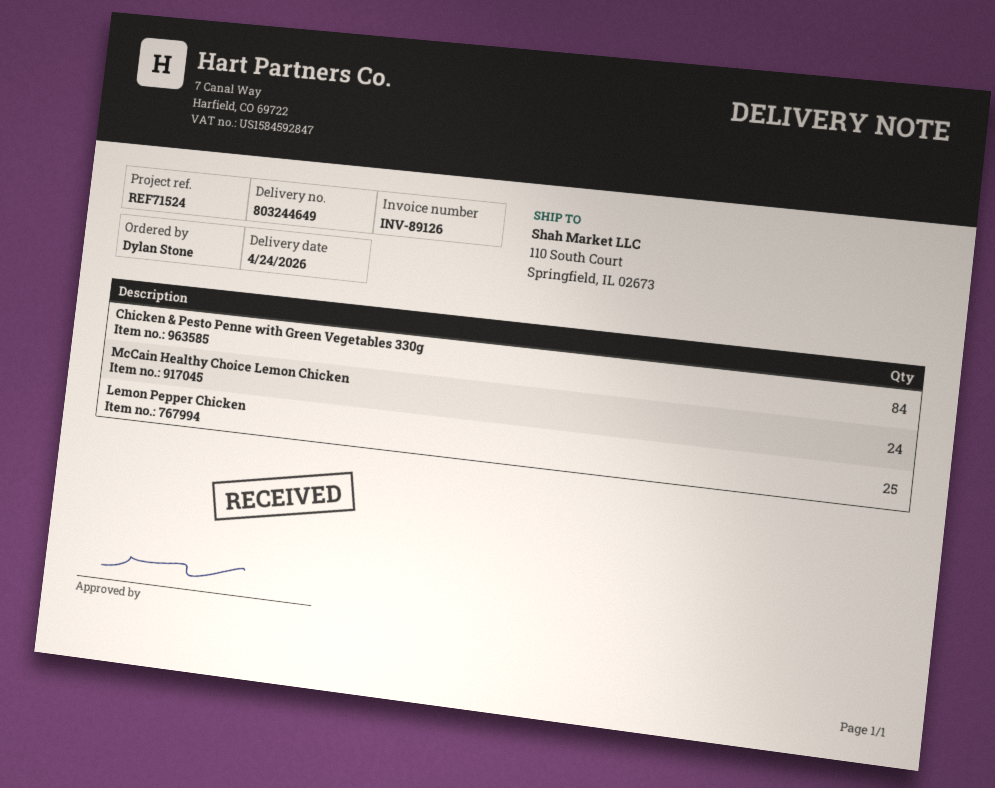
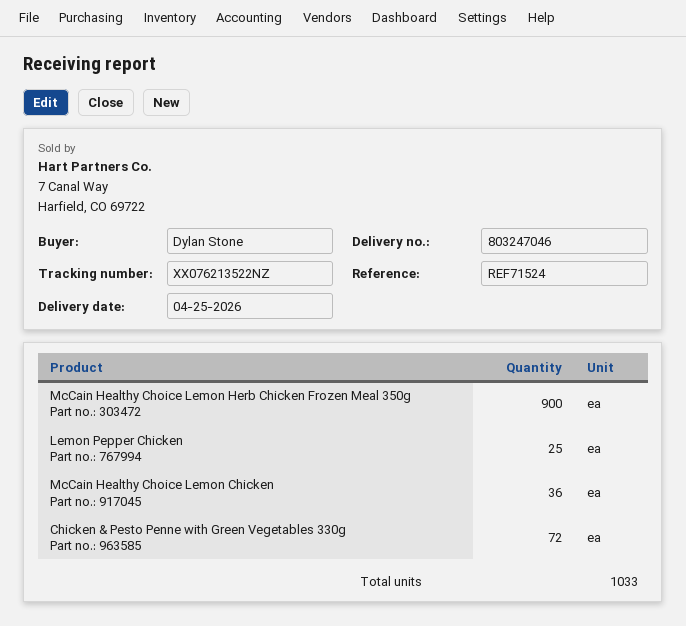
delivery note number: 803244649 -> 803247046
delivery date: 2026-04-24 -> 2026-04-25
Chicken & Pesto Penne with Green Vegetables 330g: 84 -> 72
McCain Healthy Choice Lemon Chicken: 24 -> 36
McCain Healthy Choice Lemon Herb Chicken Frozen Meal 350g: none -> 900

